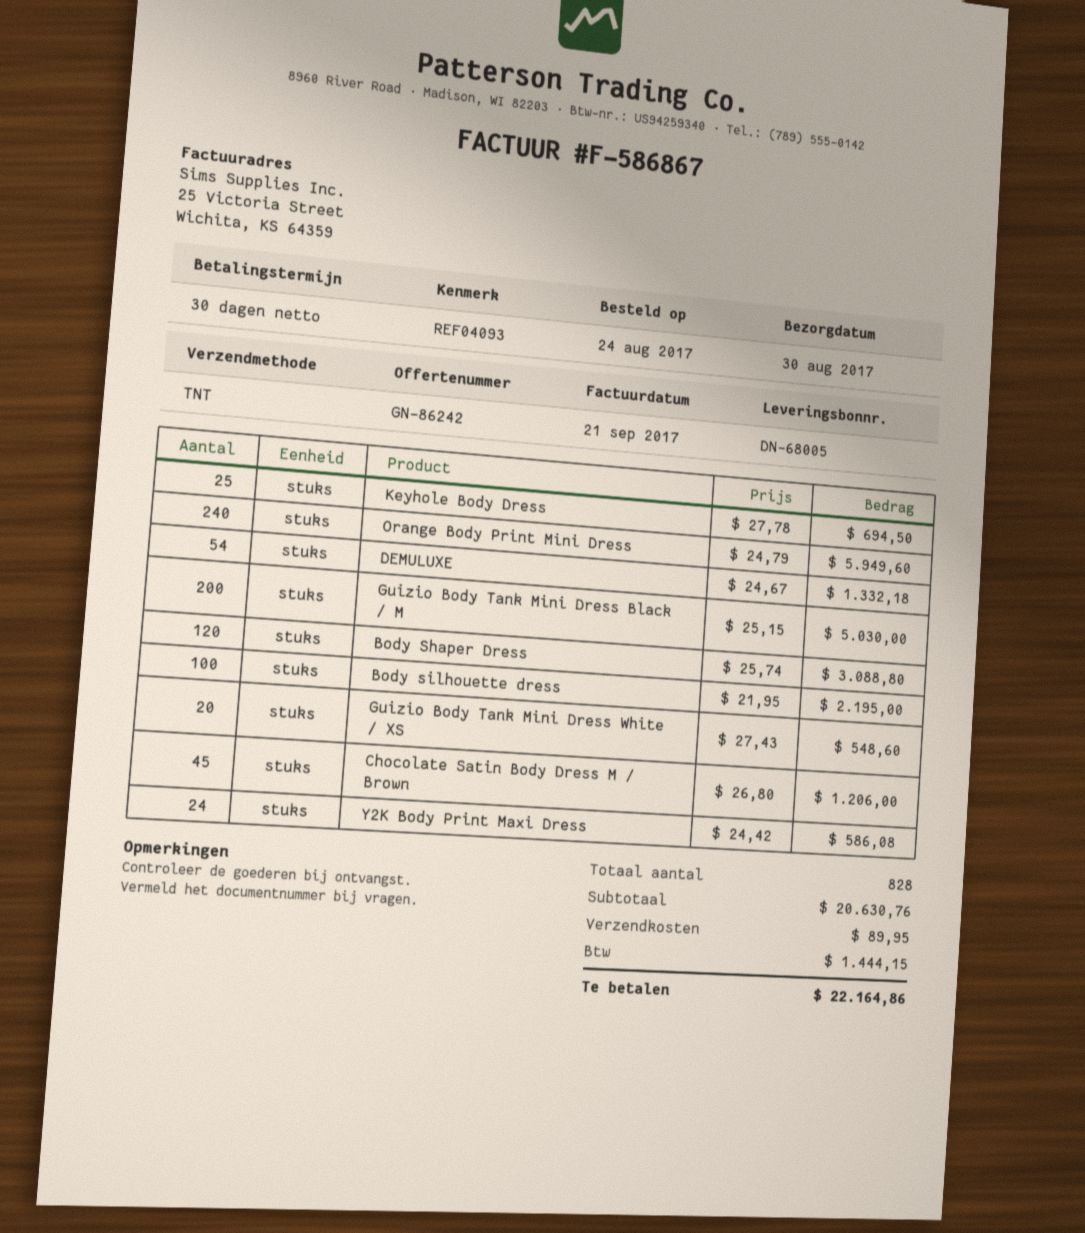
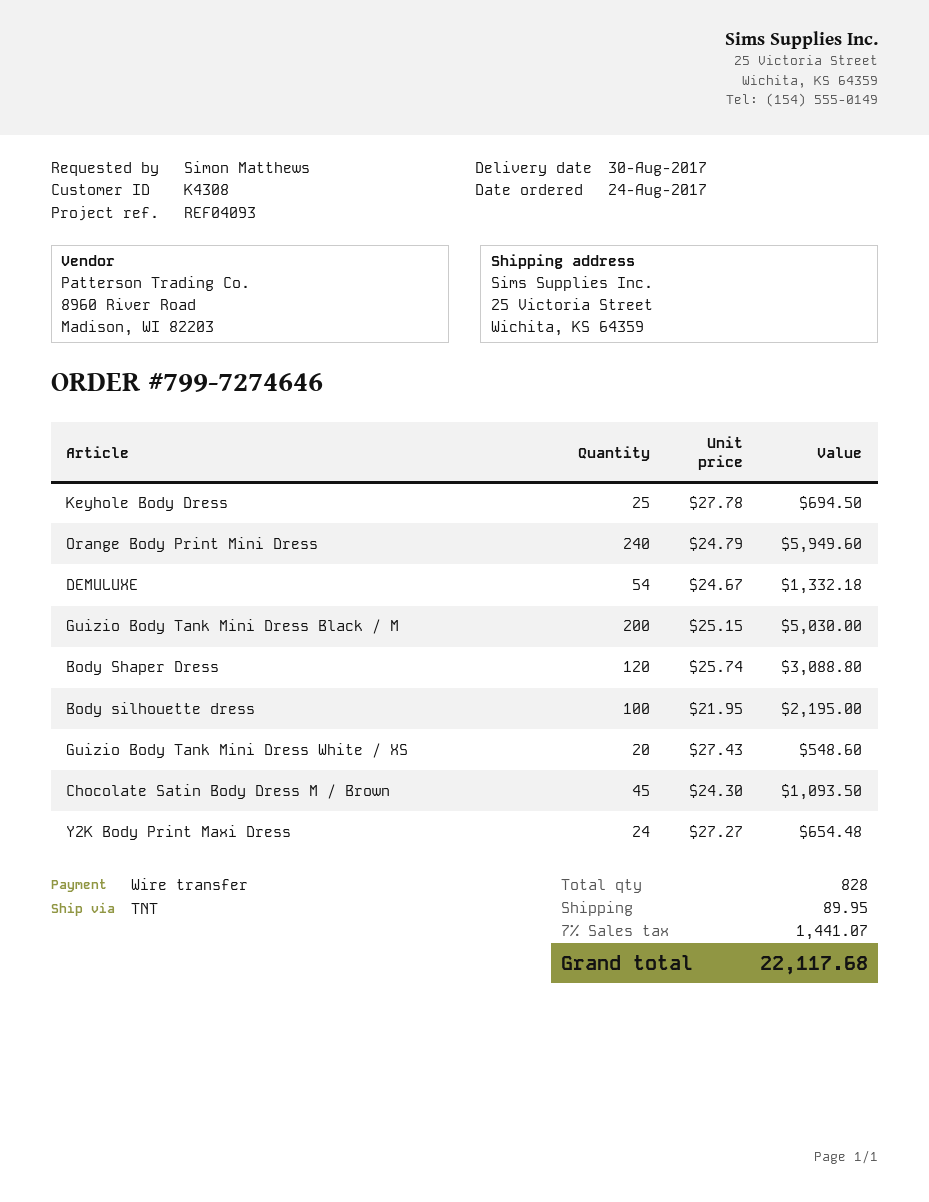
Chocolate Satin Body Dress M / Brown: 45 x 26.80 = 1206.00 -> 45 x 24.30 = 1093.50
Y2K Body Print Maxi Dress: 24 x 24.42 = 586.08 -> 24 x 27.27 = 654.48
tax: 1444.15 -> 1441.07
total: 22164.86 -> 22117.68

